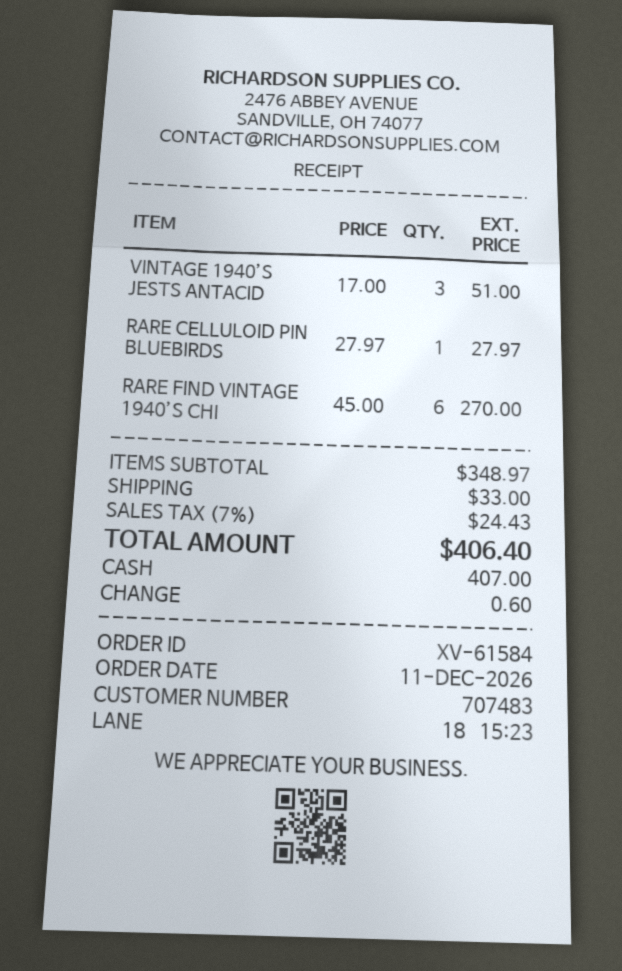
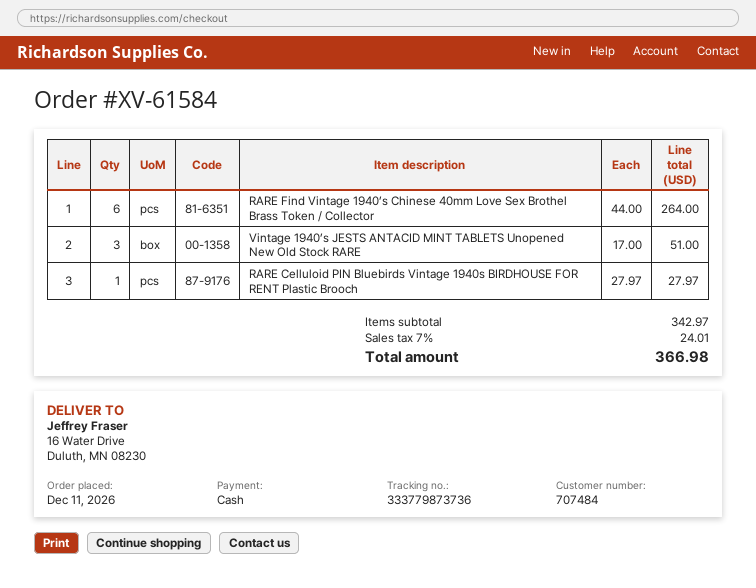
customer number: 707483 -> 707484
RARE FIND VINTAGE 1940’S CHI: 6 x 45.00 = 270.00 -> 6 x 44.00 = 264.00
subtotal: 348.97 -> 342.97
shipping: 33.00 -> none
tax: 7% = 24.43 -> 7% = 24.01
total: 406.40 -> 366.98

